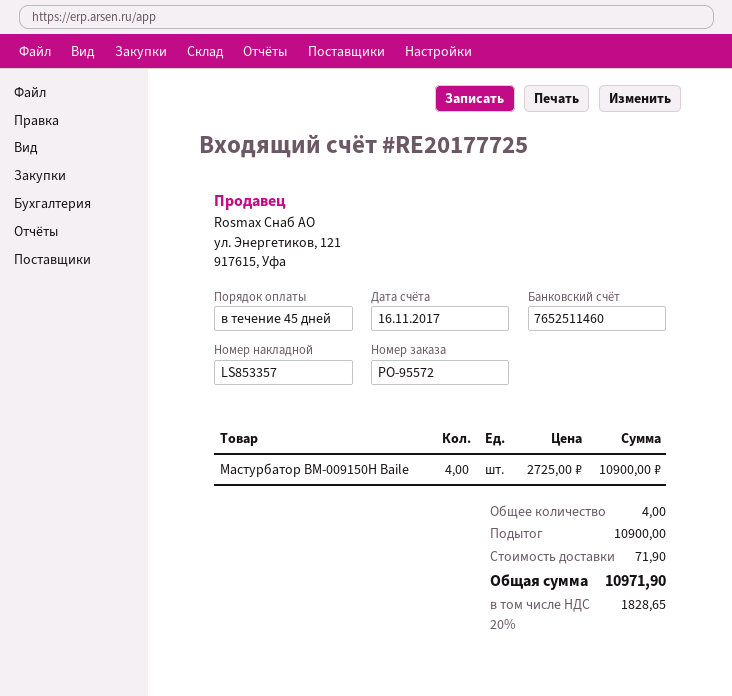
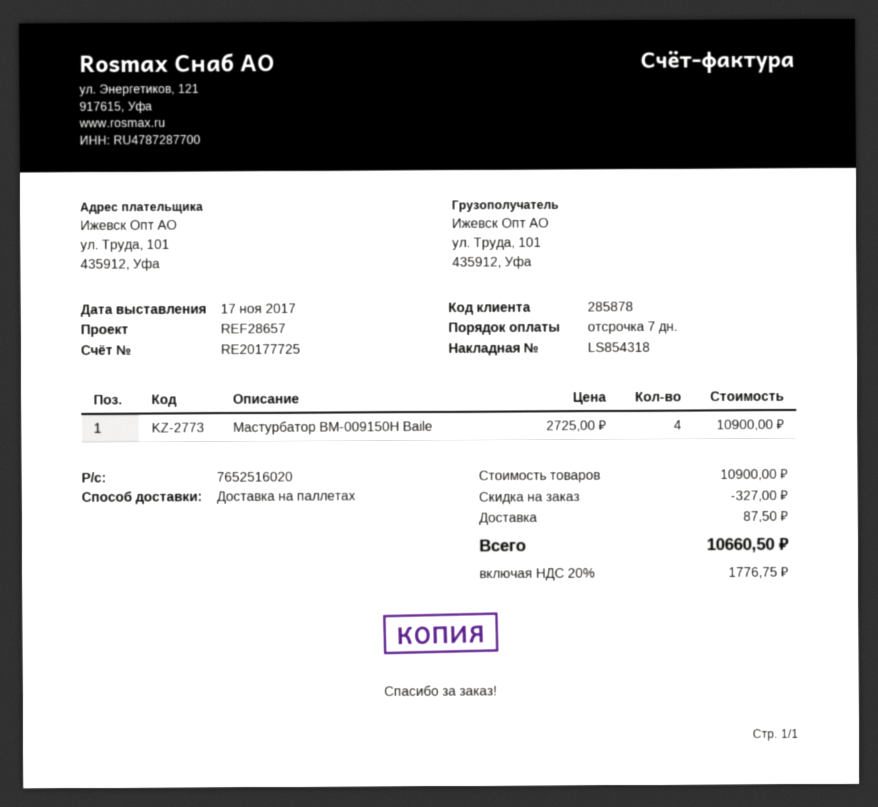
delivery note number: LS853357 -> LS854318
invoice date: 2017-11-16 -> 2017-11-17
payment terms: 45 days -> 7 days
bank account: 7652511460 -> 7652516020
discount: none -> 327.00
shipping: 71.90 -> 87.50
tax: 20% = 1828.65 -> 20% = 1776.75
total: 10971.90 -> 10660.50

